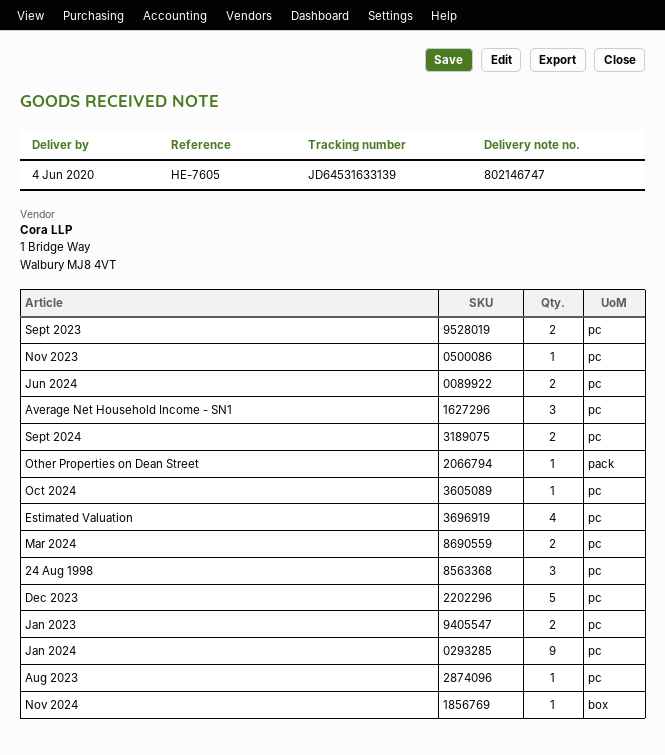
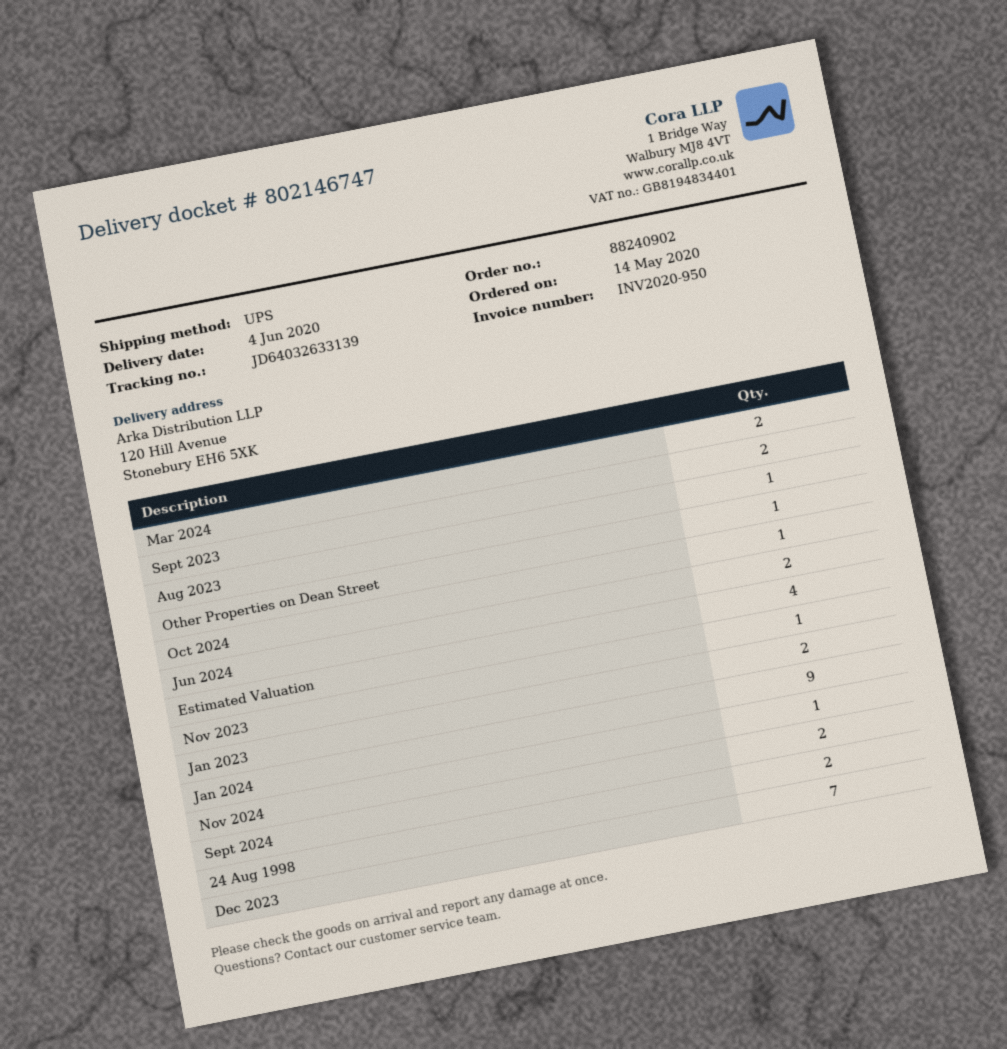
tracking number: JD64531633139 -> JD64032633139
Average Net Household Income - SN1: 3 -> none
24 Aug 1998: 3 -> 2
Dec 2023: 5 -> 7

